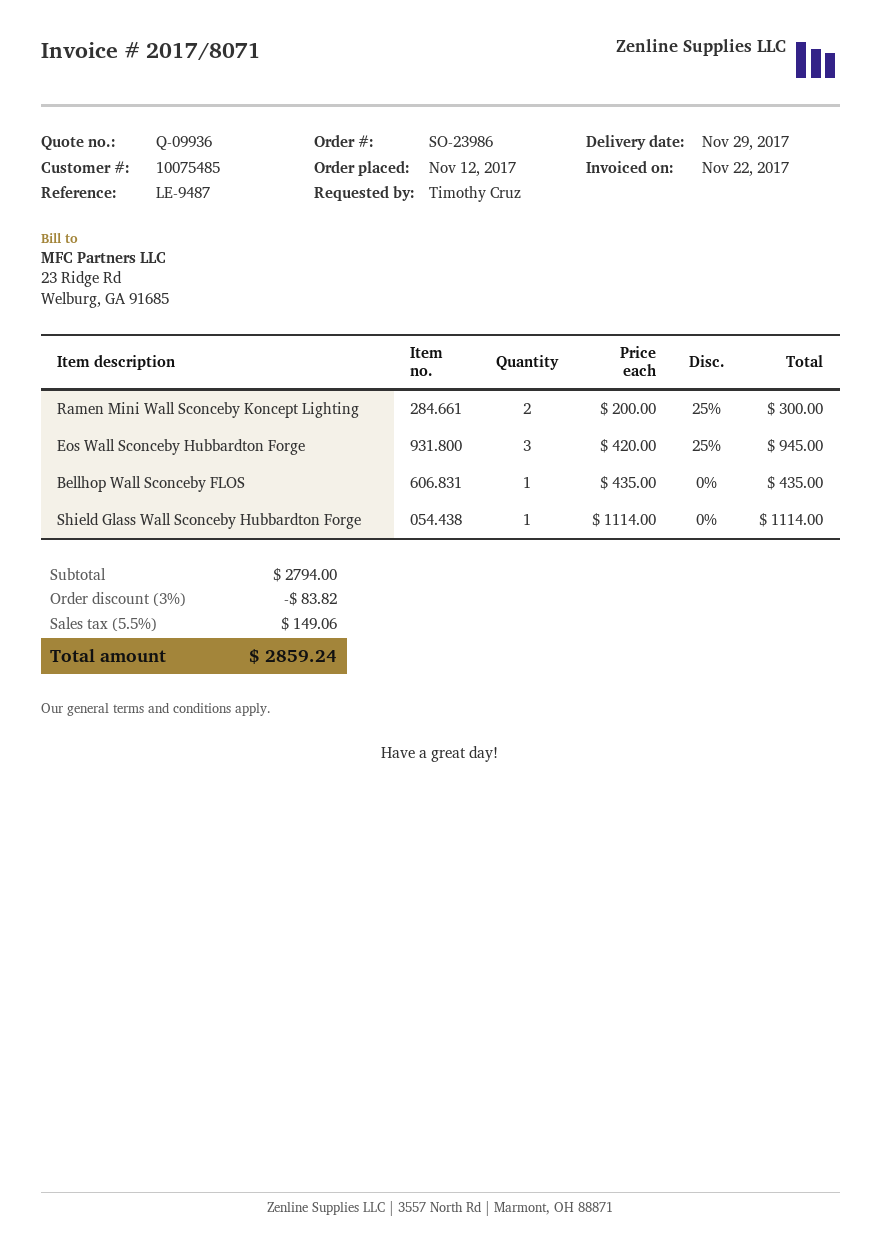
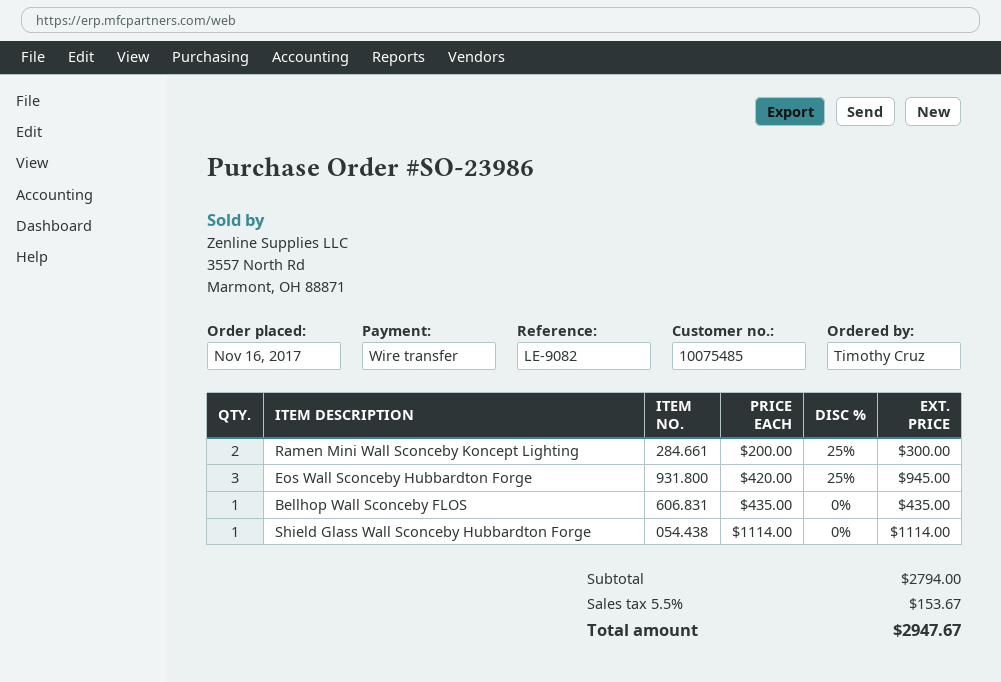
order date: 2017-11-12 -> 2017-11-16
reference: LE-9487 -> LE-9082
discount: 3% = 83.82 -> none
tax: 5.5% = 149.06 -> 5.5% = 153.67
total: 2859.24 -> 2947.67

